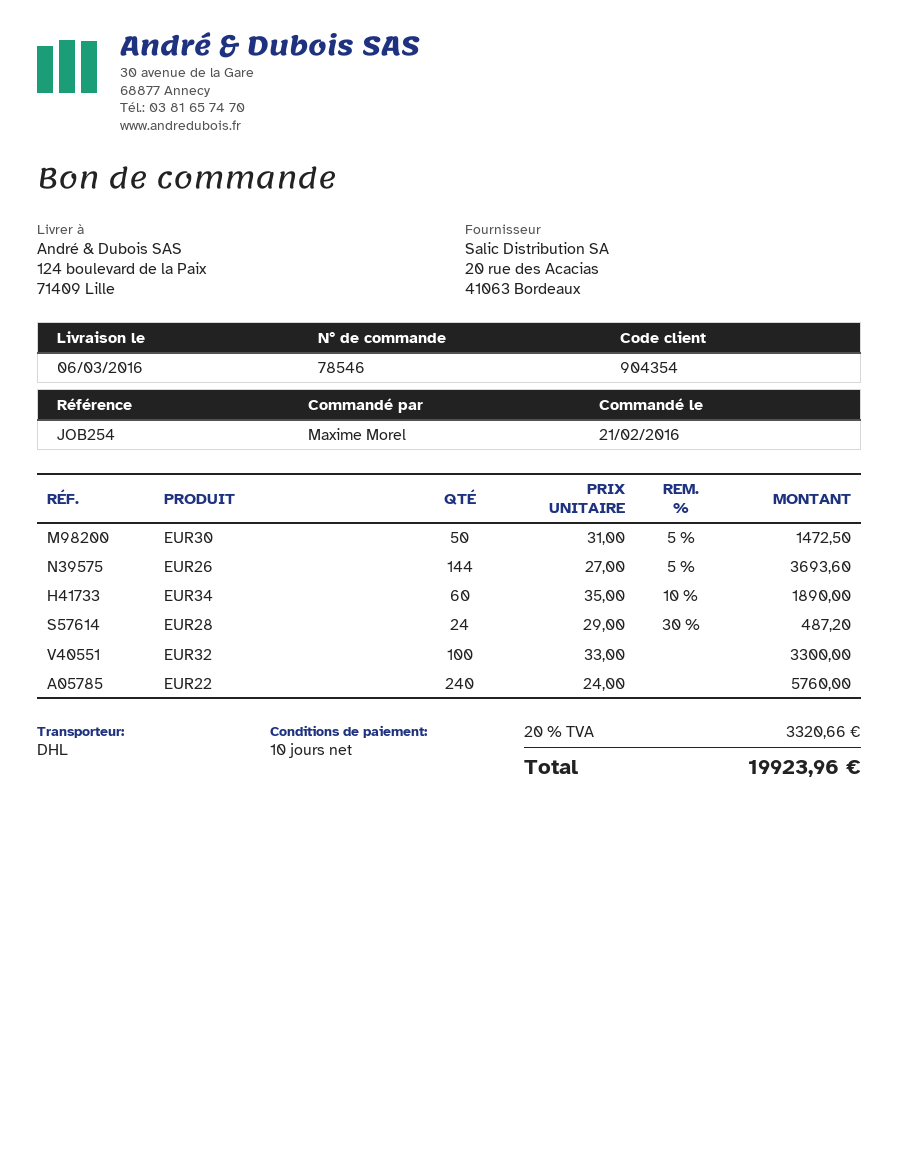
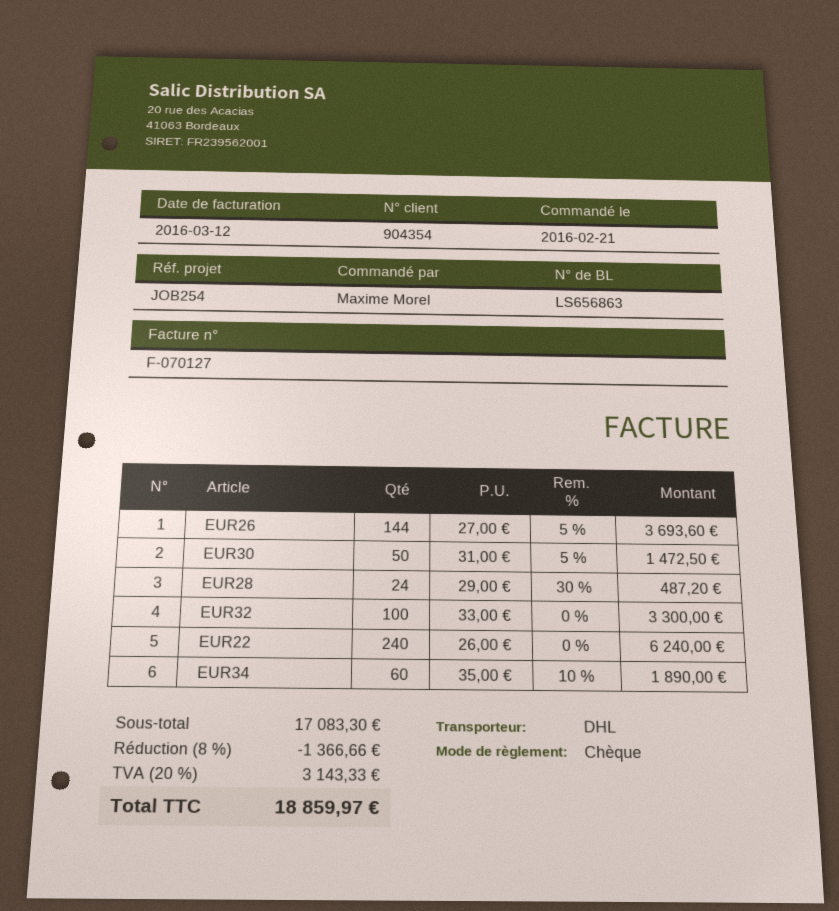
EUR22: 240 x 24.00 = 5760.00 -> 240 x 26.00 = 6240.00
discount: none -> 8% = 1366.66
tax: 20% = 3320.66 -> 20% = 3143.33
total: 19923.96 -> 18859.97

